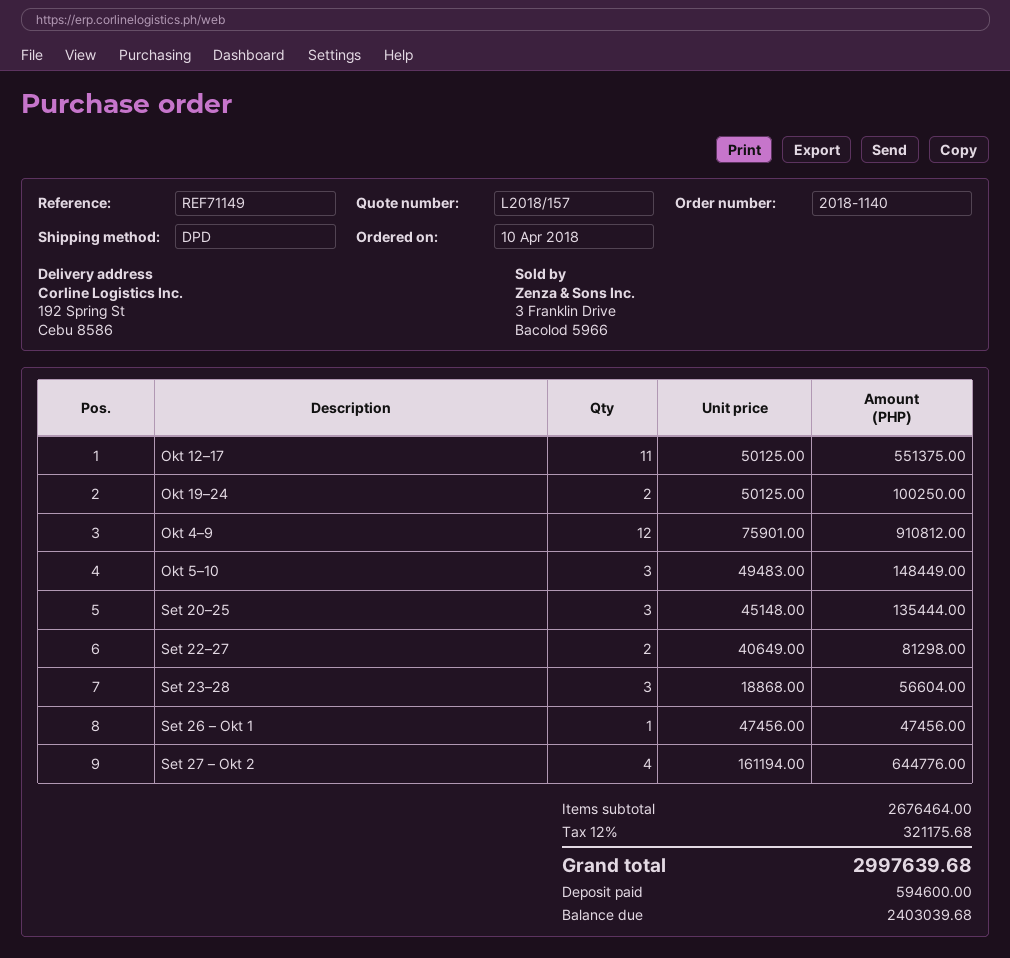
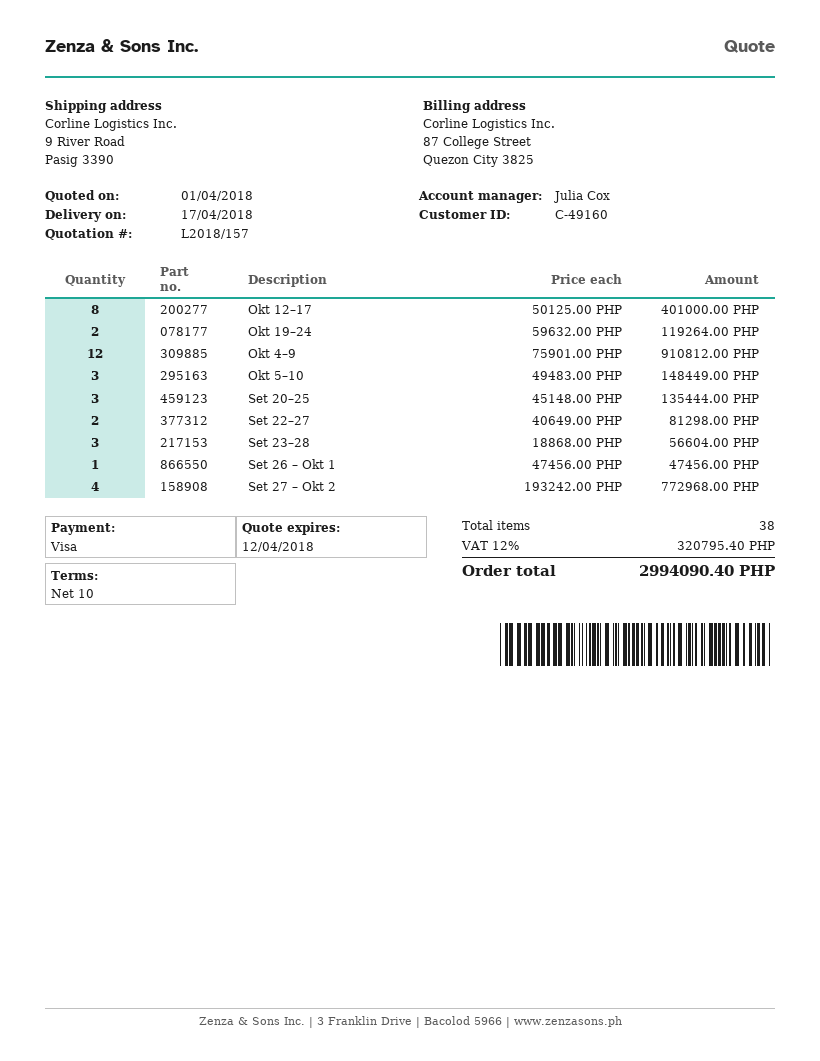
ship to: 192 Spring St, Cebu 8586 -> 9 River Road, Pasig 3390
Okt 12–17: 11 x 50125.00 = 551375.00 -> 8 x 50125.00 = 401000.00
Okt 19–24: 2 x 50125.00 = 100250.00 -> 2 x 59632.00 = 119264.00
Set 27 – Okt 2: 4 x 161194.00 = 644776.00 -> 4 x 193242.00 = 772968.00
tax: 12% = 321175.68 -> 12% = 320795.40
total: 2997639.68 -> 2994090.40

